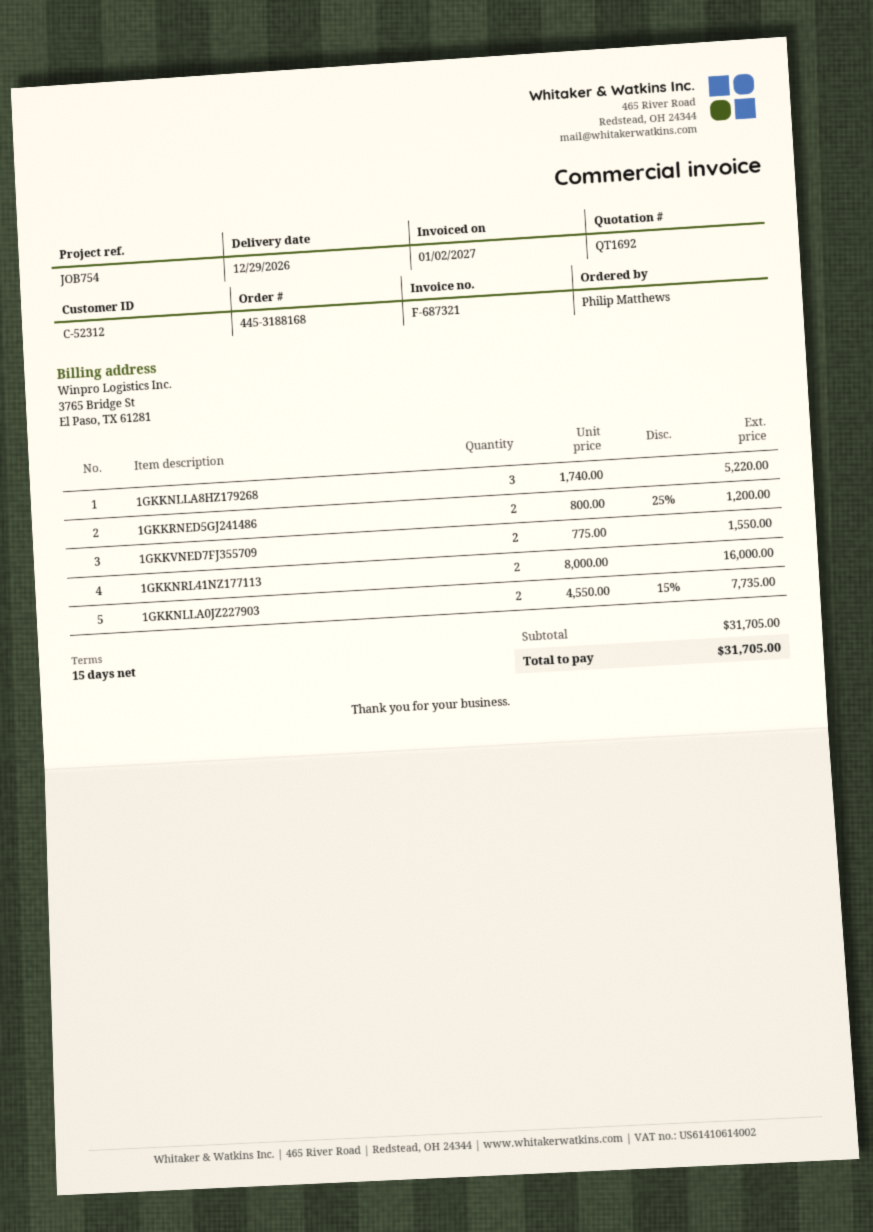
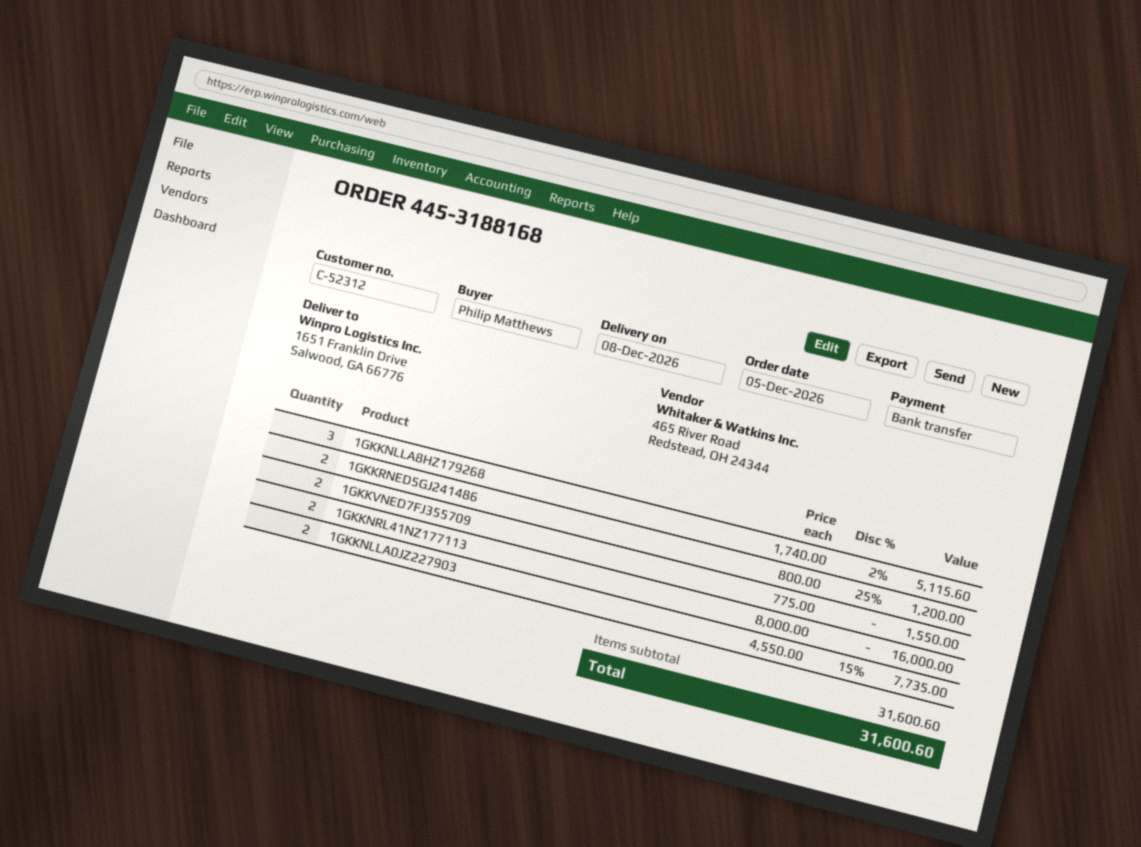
delivery date: 2026-12-29 -> 2026-12-08
1GKKNLLA8HZ179268: 3 x 1740.00 = 5220.00 -> 3 x 1740.00 - 2% = 5115.60
subtotal: 31705.00 -> 31600.60
total: 31705.00 -> 31600.60

